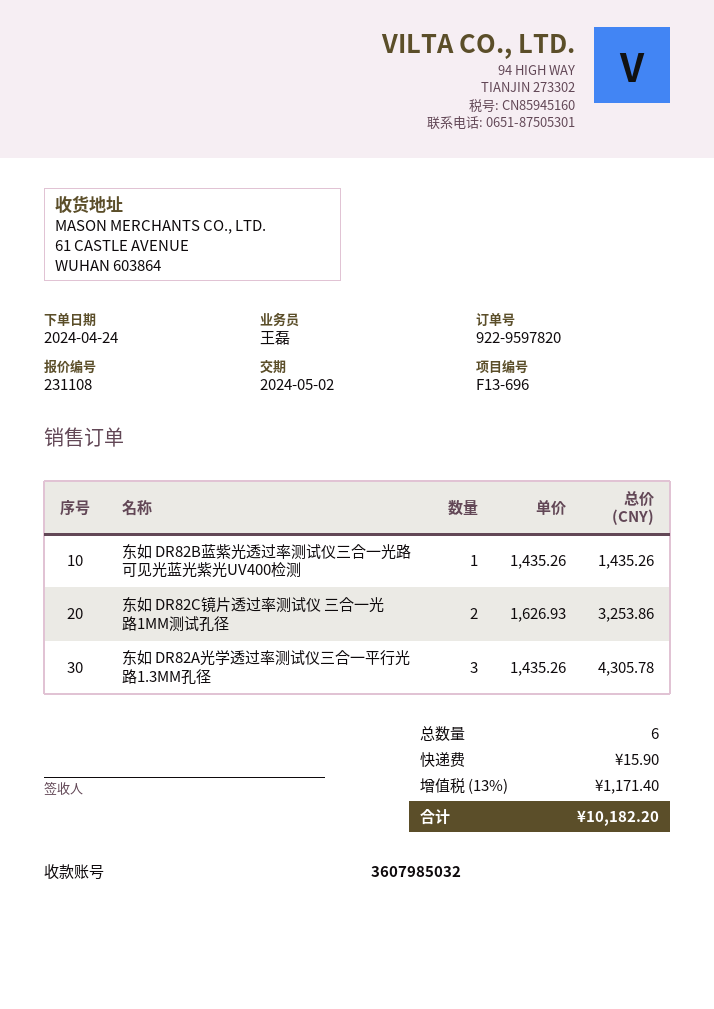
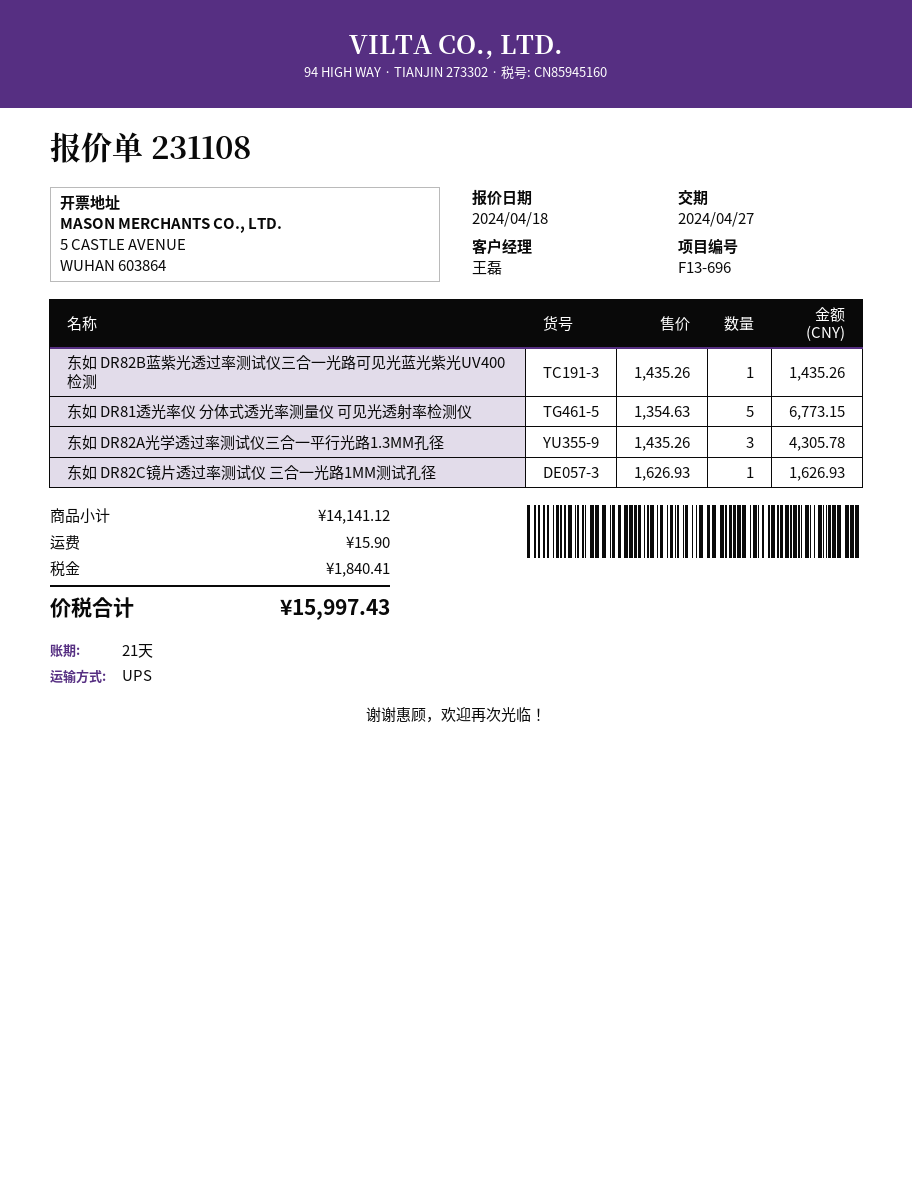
delivery date: 2024-05-02 -> 2024-04-27
东如 DR82C镜片透过率测试仪 三合一光路1MM测试孔径: 2 x 1626.93 = 3253.86 -> 1 x 1626.93 = 1626.93
东如 DR81透光率仪 分体式透光率测量仪 可见光透射率检测仪: none -> 5 x 1354.63 = 6773.15
tax: 1171.40 -> 1840.41
total: 10182.20 -> 15997.43

